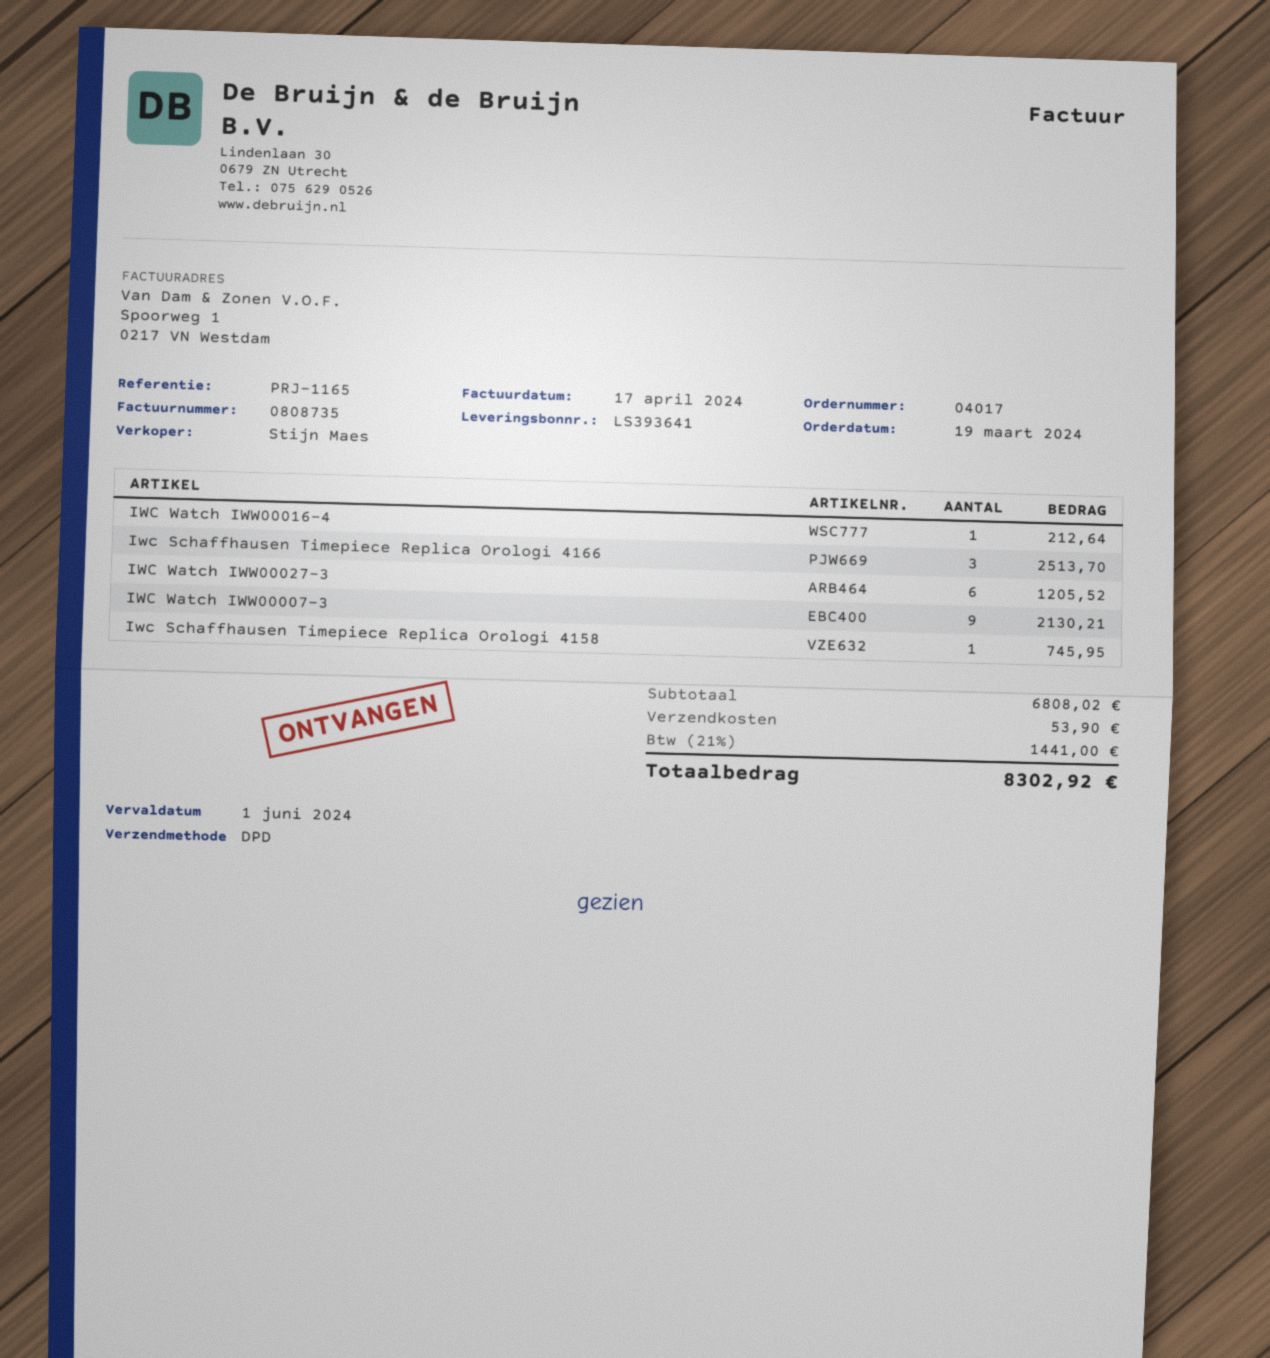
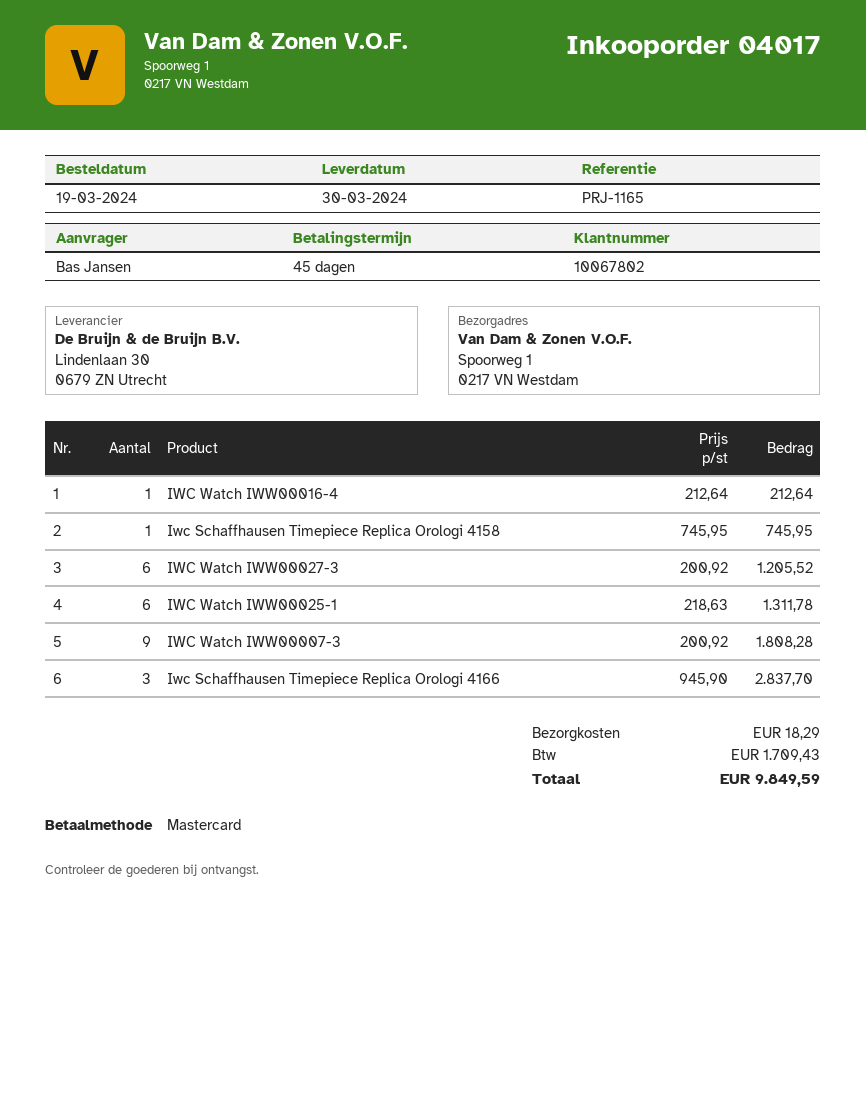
Iwc Schaffhausen Timepiece Replica Orologi 4166: 3 for 2513.70 -> 3 for 2837.70
IWC Watch IWW00007-3: 9 for 2130.21 -> 9 for 1808.28
IWC Watch IWW00025-1: none -> 6 for 1311.78
shipping: 53.90 -> 18.29
tax: 1441.00 -> 1709.43
total: 8302.92 -> 9849.59

